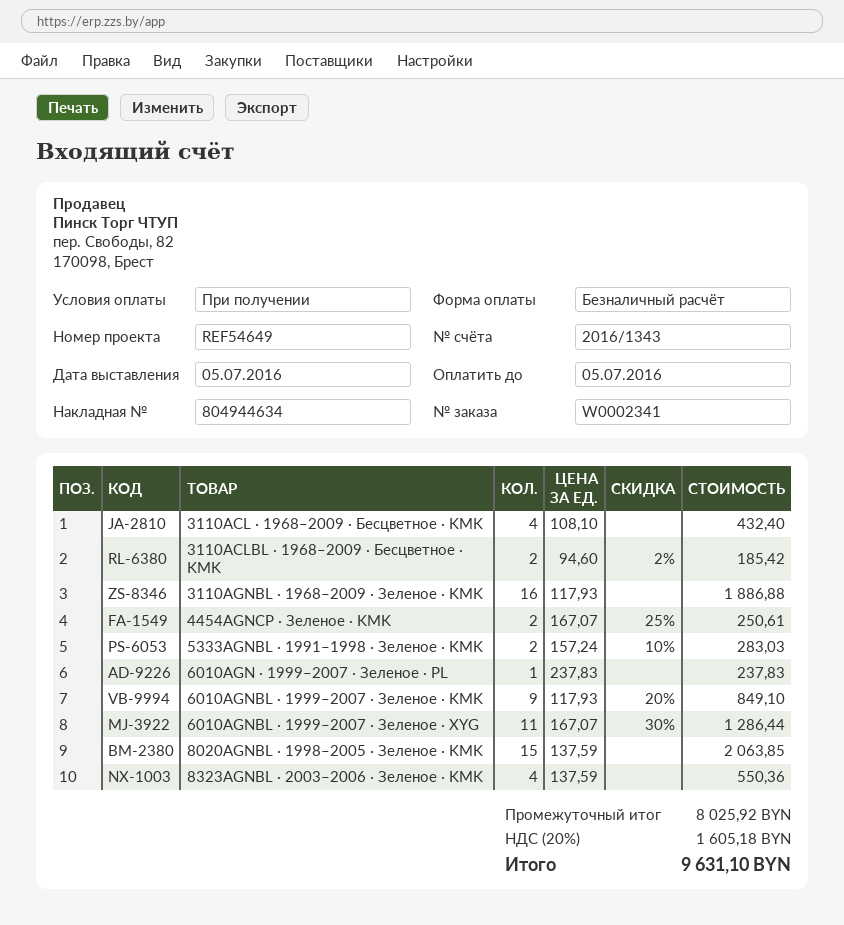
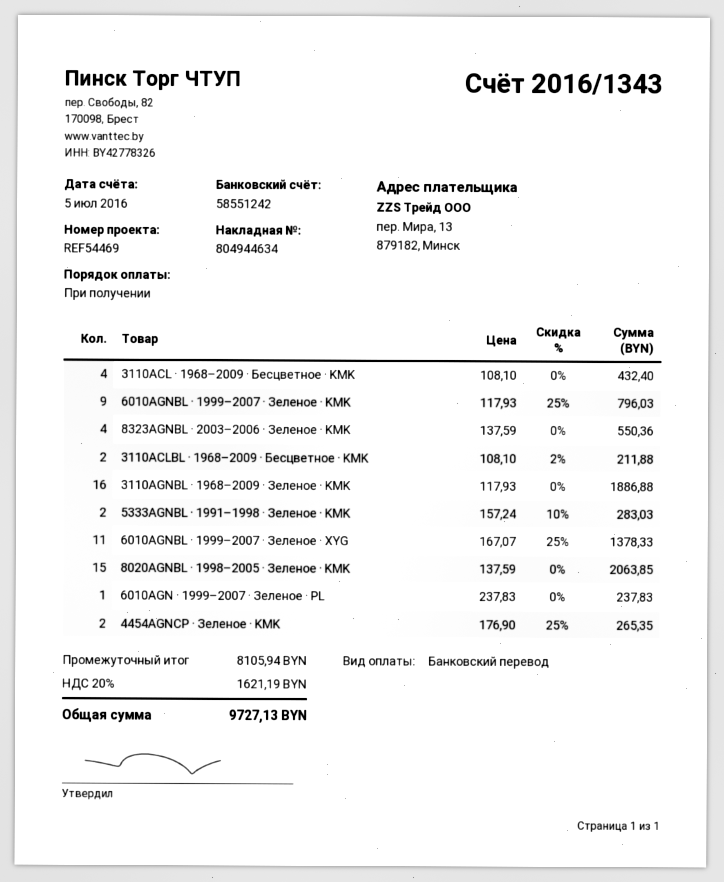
reference: REF54649 -> REF54469
3110ACLBL · 1968–2009 · Бесцветное · KMK: 2 x 94.60 - 2% = 185.42 -> 2 x 108.10 - 2% = 211.88
4454AGNCP · Зеленое · KMK: 2 x 167.07 - 25% = 250.61 -> 2 x 176.90 - 25% = 265.35
6010AGNBL · 1999–2007 · Зеленое · KMK: 9 x 117.93 - 20% = 849.10 -> 9 x 117.93 - 25% = 796.03
6010AGNBL · 1999–2007 · Зеленое · XYG: 11 x 167.07 - 30% = 1286.44 -> 11 x 167.07 - 25% = 1378.33
subtotal: 8025.92 -> 8105.94
tax: 20% = 1605.18 -> 20% = 1621.19
total: 9631.10 -> 9727.13

